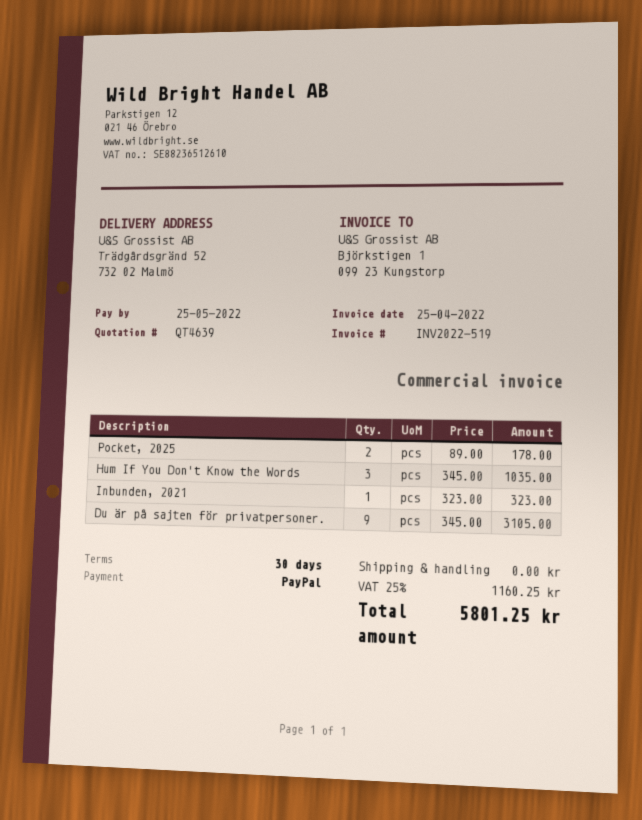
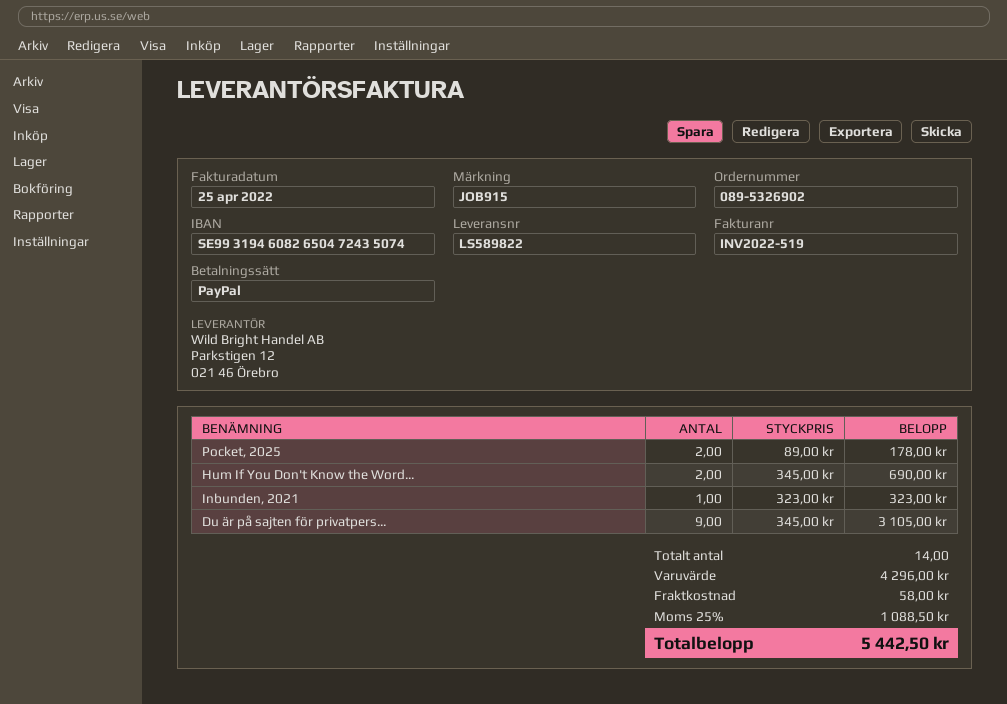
Hum If You Don't Know the Words: 3 x 345.00 = 1035.00 -> 2 x 345.00 = 690.00
shipping: 0.00 -> 58.00
tax: 25% = 1160.25 -> 25% = 1088.50
total: 5801.25 -> 5442.50

